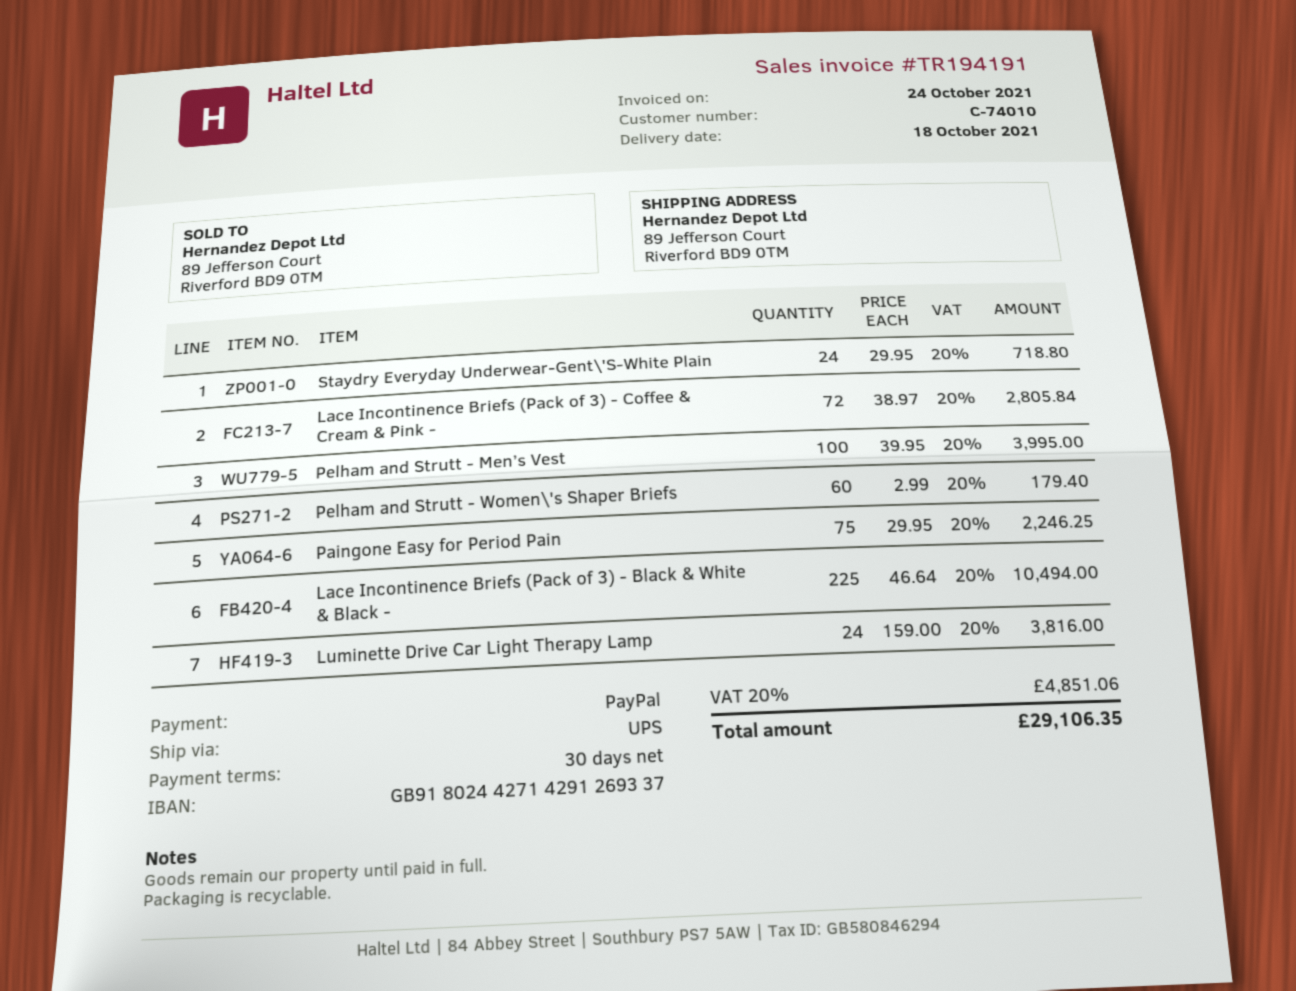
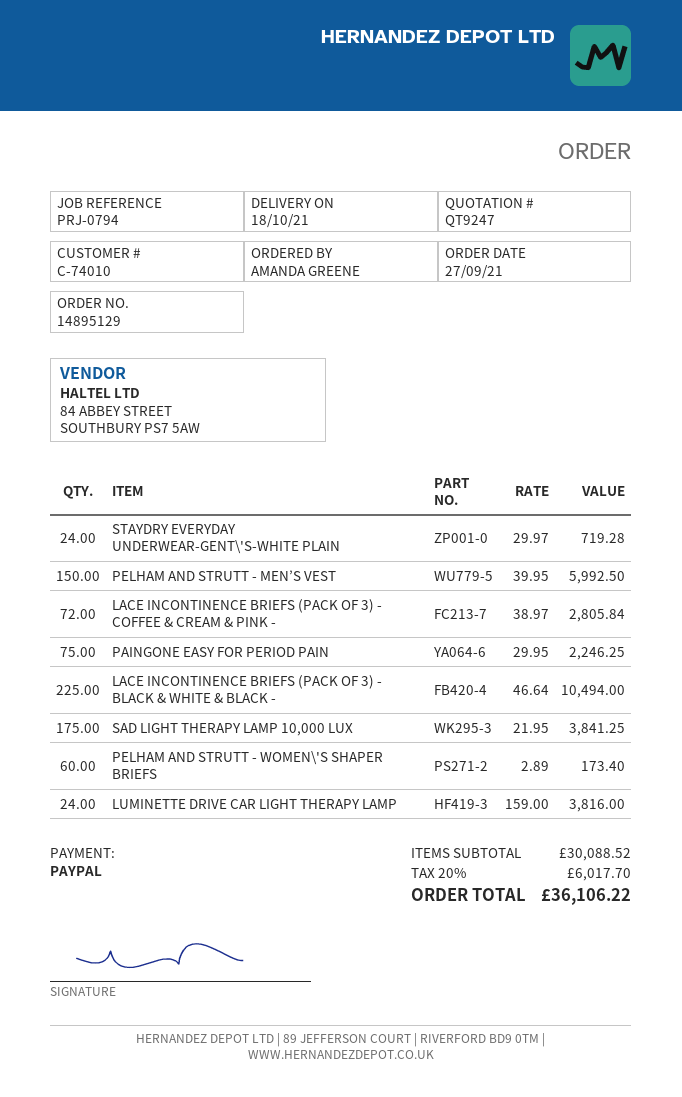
Staydry Everyday Underwear-Gent\'S-White Plain: 24 x 29.95 = 718.80 -> 24 x 29.97 = 719.28
Pelham and Strutt - Men’s Vest: 100 x 39.95 = 3995.00 -> 150 x 39.95 = 5992.50
Pelham and Strutt - Women\'s Shaper Briefs: 60 x 2.99 = 179.40 -> 60 x 2.89 = 173.40
SAD LIGHT THERAPY LAMP 10,000 LUX: none -> 175 x 21.95 = 3841.25
tax: 20% = 4851.06 -> 20% = 6017.70
total: 29106.35 -> 36106.22

